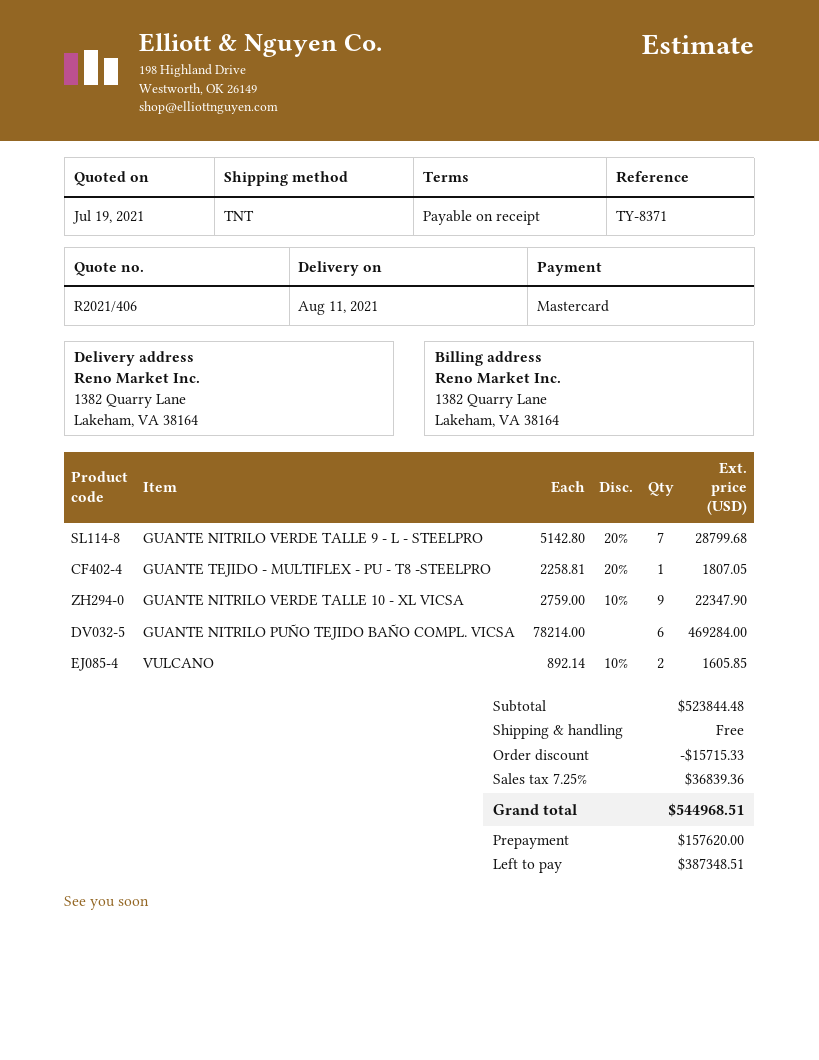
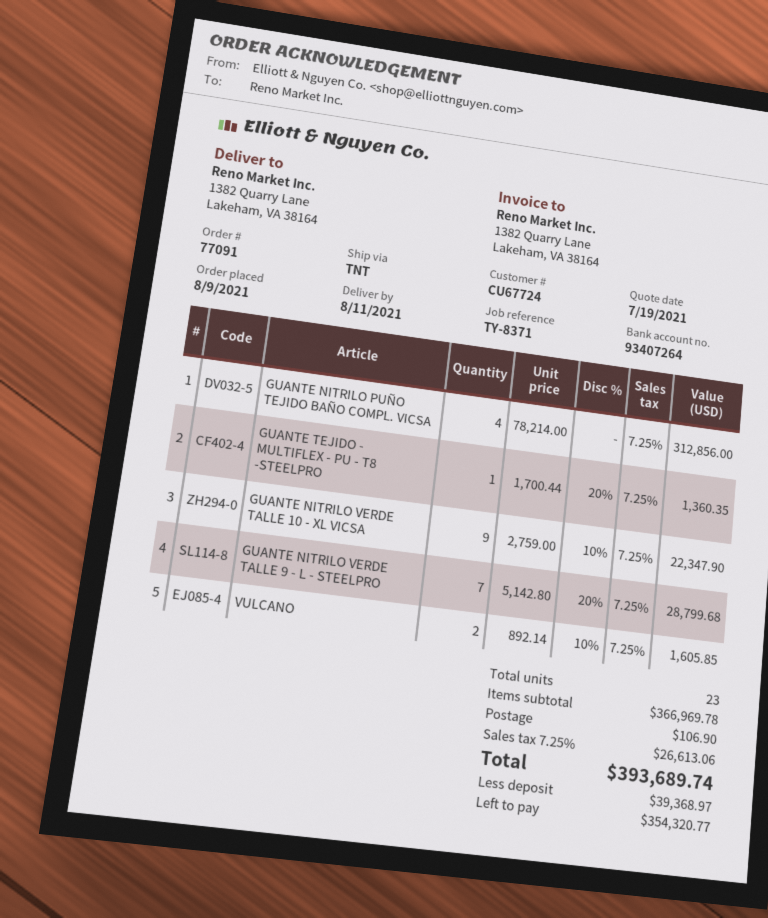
GUANTE TEJIDO - MULTIFLEX - PU - T8 -STEELPRO: 1 x 2258.81 - 20% = 1807.05 -> 1 x 1700.44 - 20% = 1360.35
GUANTE NITRILO PUÑO TEJIDO BAÑO COMPL. VICSA: 6 x 78214.00 = 469284.00 -> 4 x 78214.00 = 312856.00
subtotal: 523844.48 -> 366969.78
discount: 15715.33 -> none
shipping: 0.00 -> 106.90
tax: 7.25% = 36839.36 -> 7.25% = 26613.06
total: 544968.51 -> 393689.74
deposit: 157620.00 -> 39368.97
balance: 387348.51 -> 354320.77

